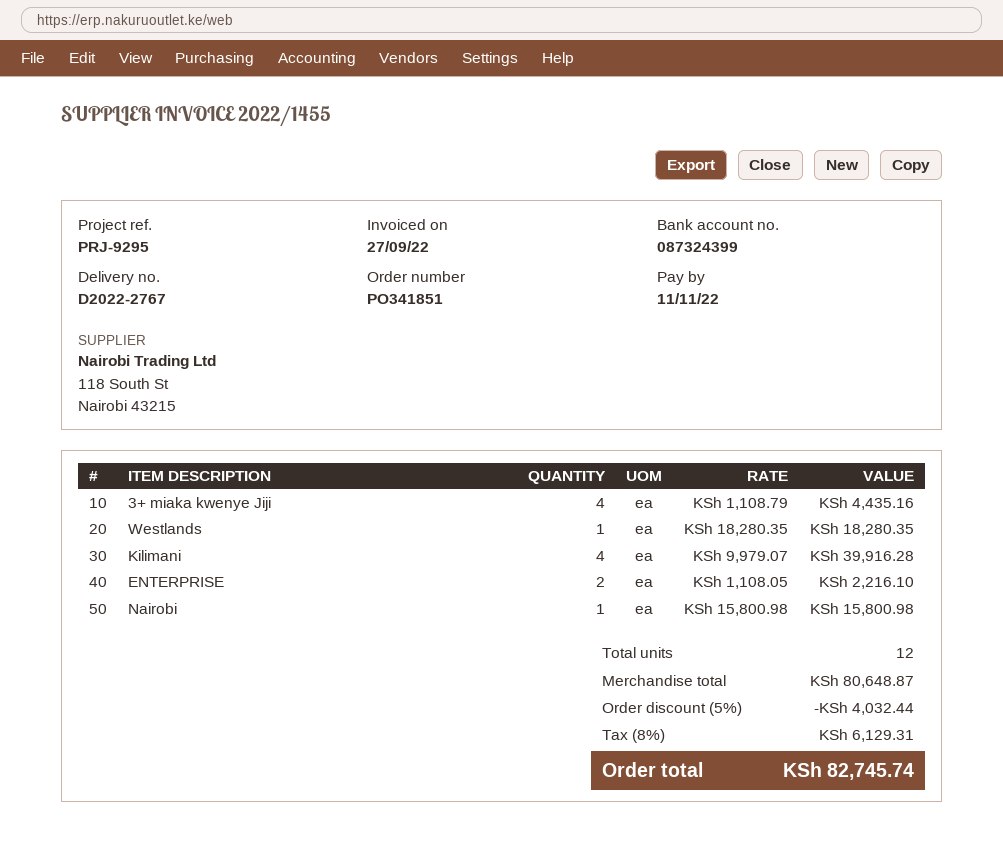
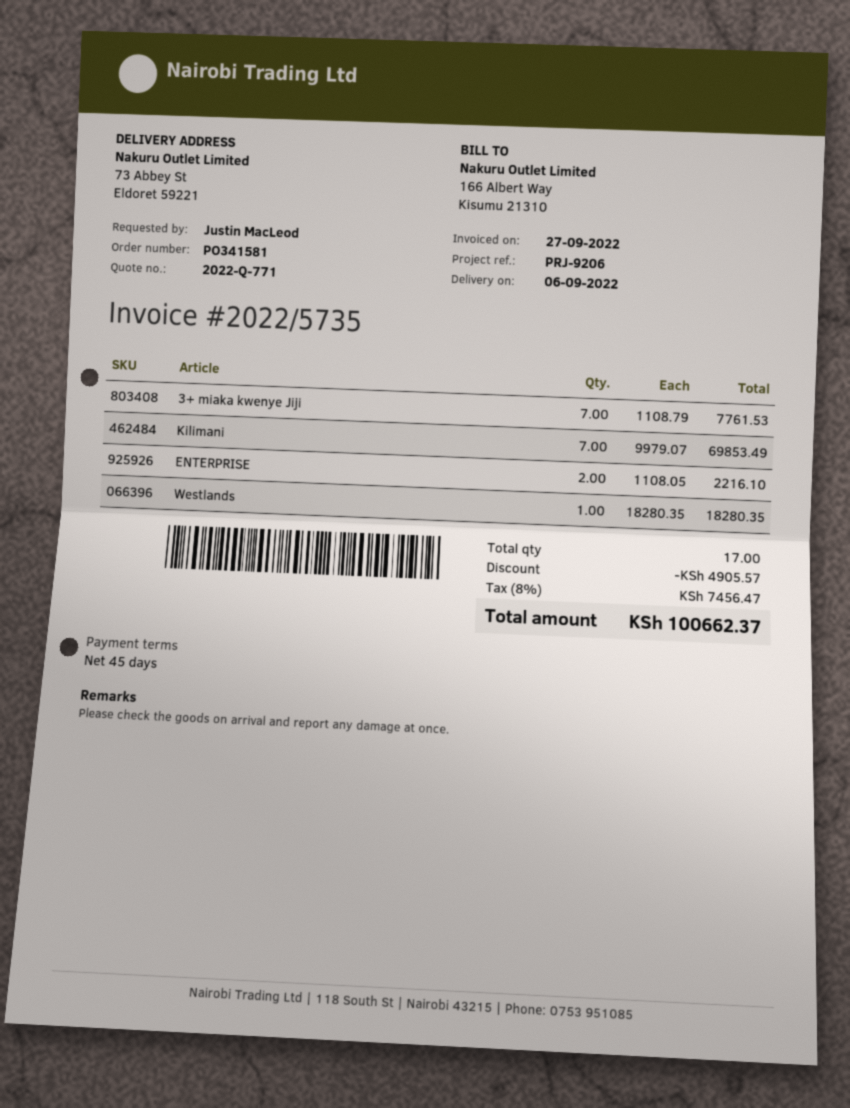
order number: PO341851 -> PO341581
invoice number: 2022/1455 -> 2022/5735
reference: PRJ-9295 -> PRJ-9206
3+ miaka kwenye Jiji: 4 x 1108.79 = 4435.16 -> 7 x 1108.79 = 7761.53
Kilimani: 4 x 9979.07 = 39916.28 -> 7 x 9979.07 = 69853.49
Nairobi: 1 x 15800.98 = 15800.98 -> none
total quantity: 12 -> 17
discount: 4032.44 -> 4905.57
tax: 8% = 6129.31 -> 8% = 7456.47
total: 82745.74 -> 100662.37

